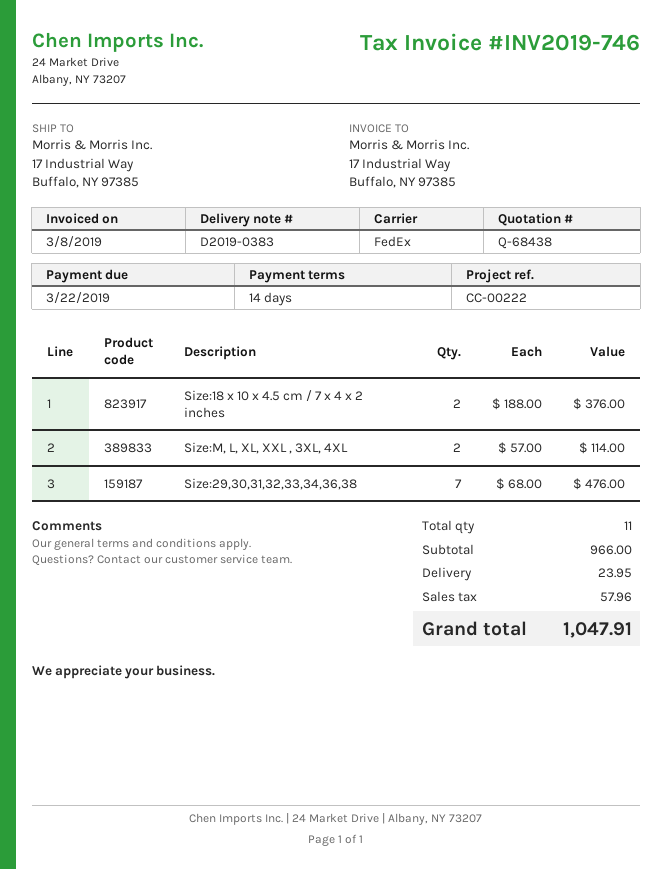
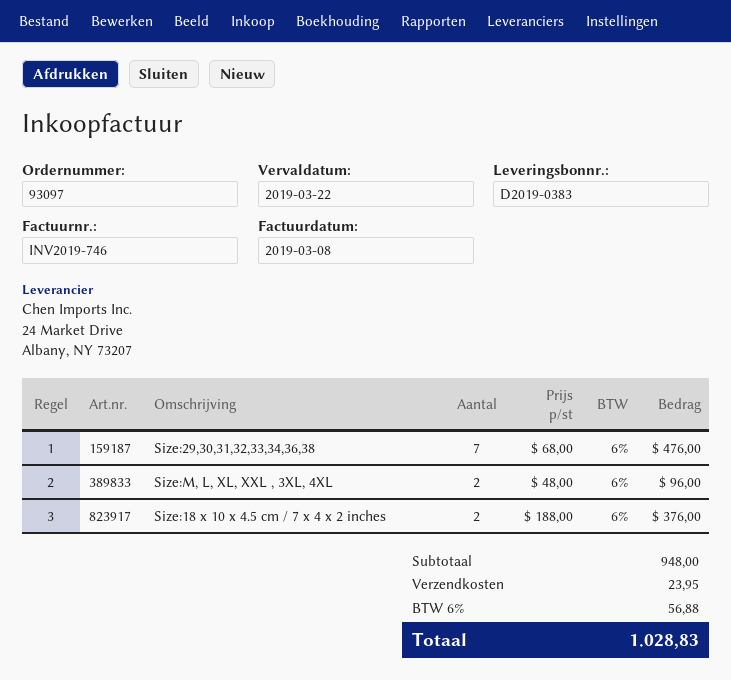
Size:M, L, XL, XXL , 3XL, 4XL: 2 x 57.00 = 114.00 -> 2 x 48.00 = 96.00
subtotal: 966.00 -> 948.00
tax: 57.96 -> 56.88
total: 1047.91 -> 1028.83

